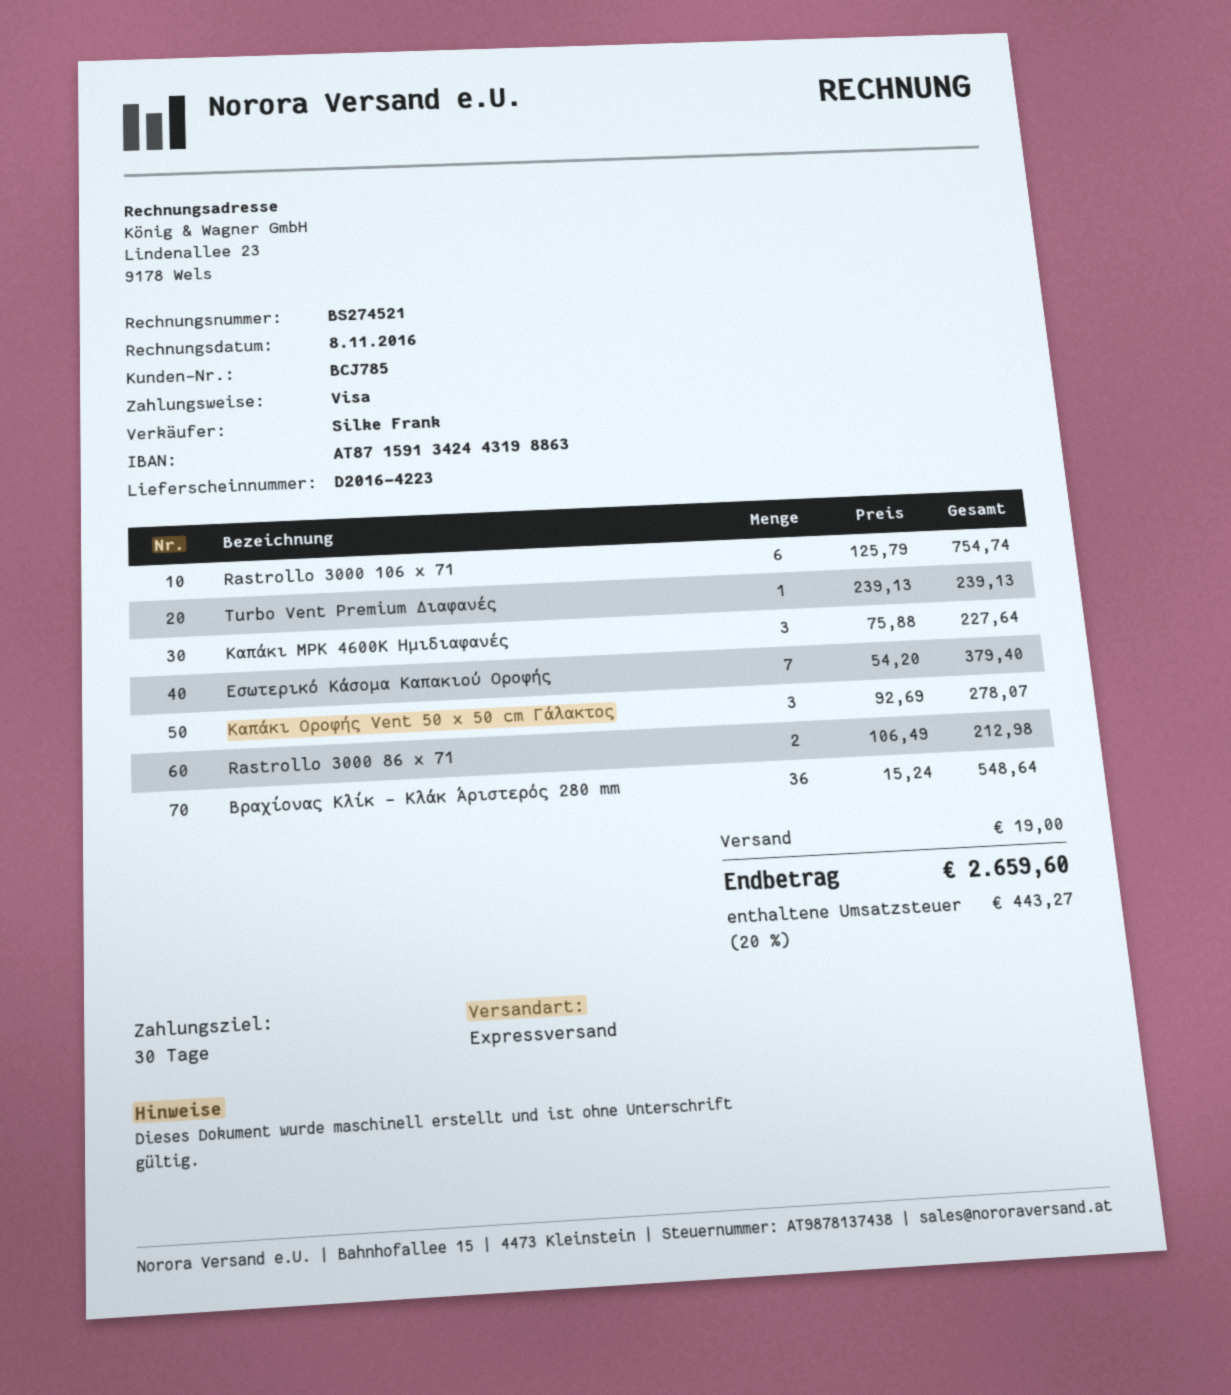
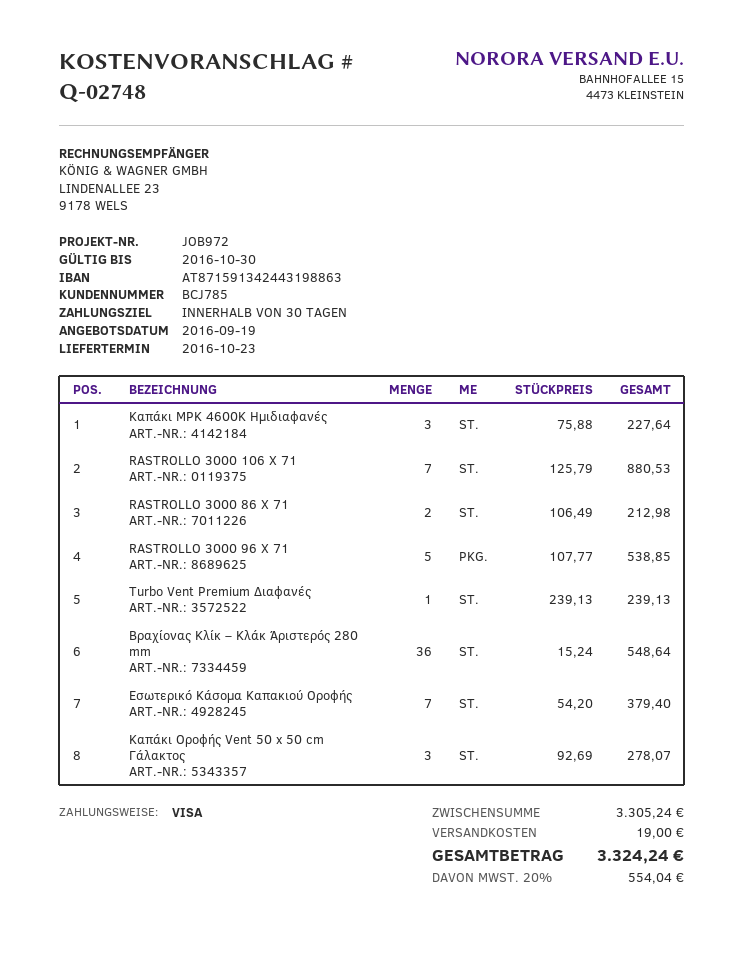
Rastrollo 3000 106 x 71: 6 x 125.79 = 754.74 -> 7 x 125.79 = 880.53
RASTROLLO 3000 96 X 71: none -> 5 x 107.77 = 538.85
tax: 20% = 443.27 -> 20% = 554.04
total: 2659.60 -> 3324.24

